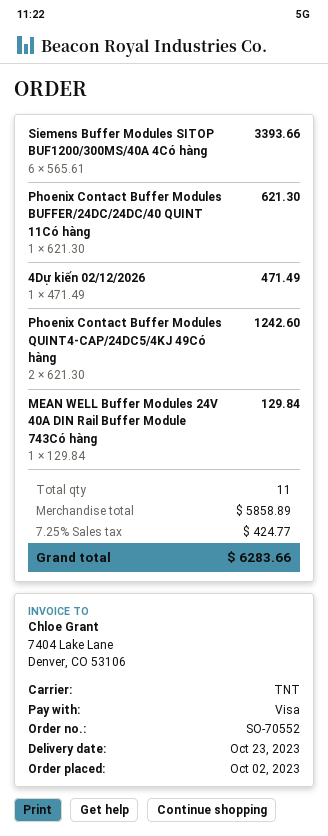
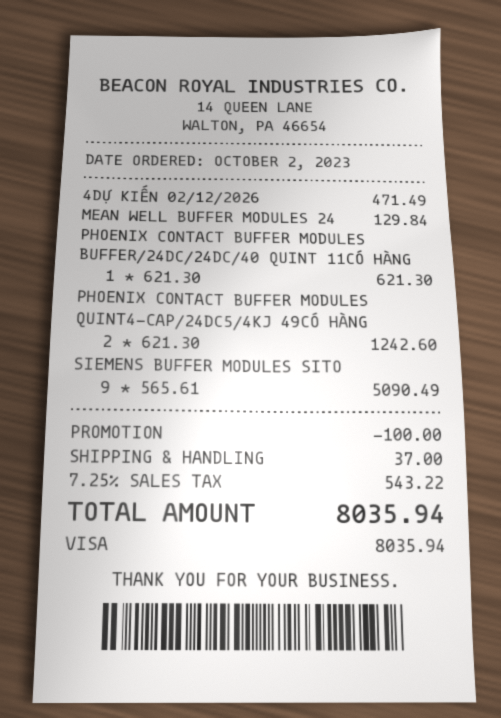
Siemens Buffer Modules SITOP BUF1200/300MS/40A 4Có hàng: 6 x 565.61 = 3393.66 -> 9 x 565.61 = 5090.49
discount: none -> 100.00
shipping: none -> 37.00
tax: 7.25% = 424.77 -> 7.25% = 543.22
total: 6283.66 -> 8035.94

